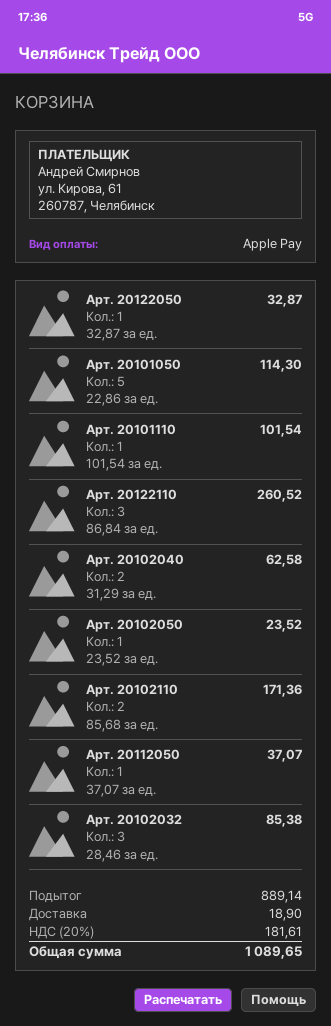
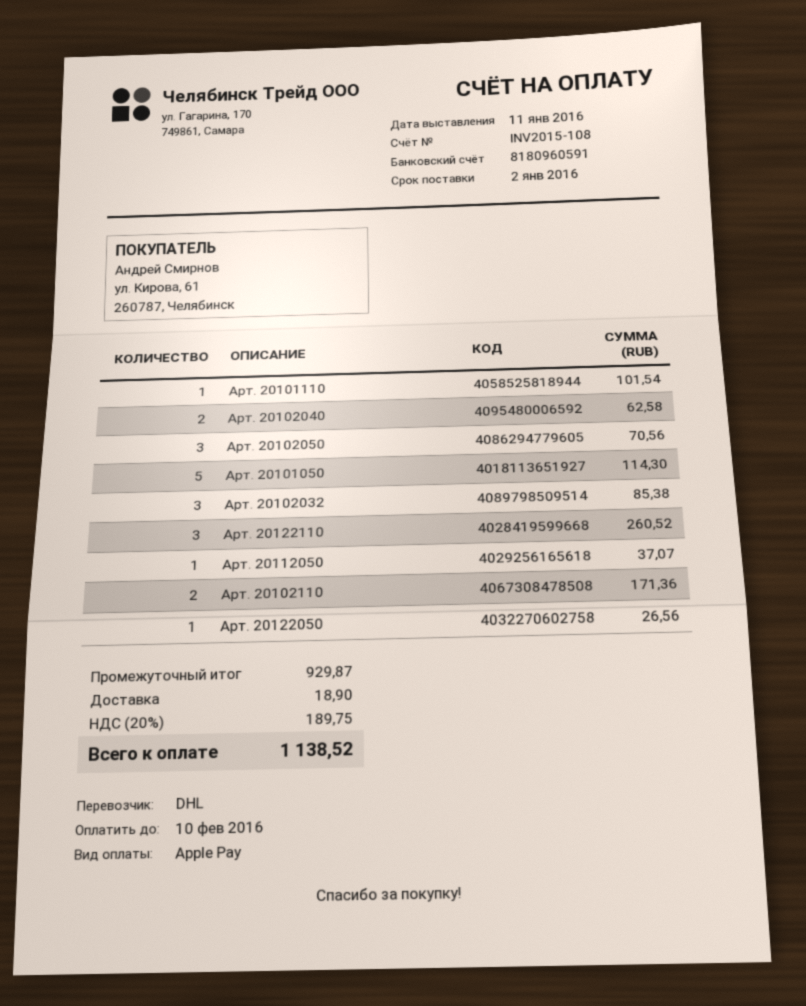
Арт. 20122050: 1 for 32.87 -> 1 for 26.56
Арт. 20102050: 1 for 23.52 -> 3 for 70.56
subtotal: 889.14 -> 929.87
tax: 20% = 181.61 -> 20% = 189.75
total: 1089.65 -> 1138.52

